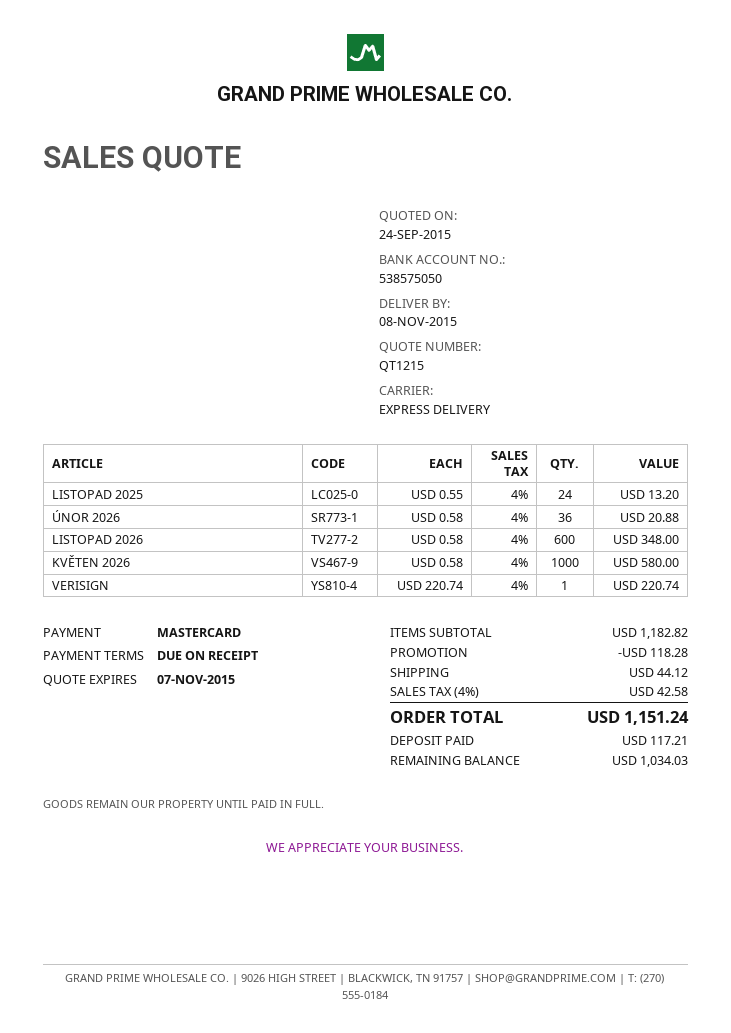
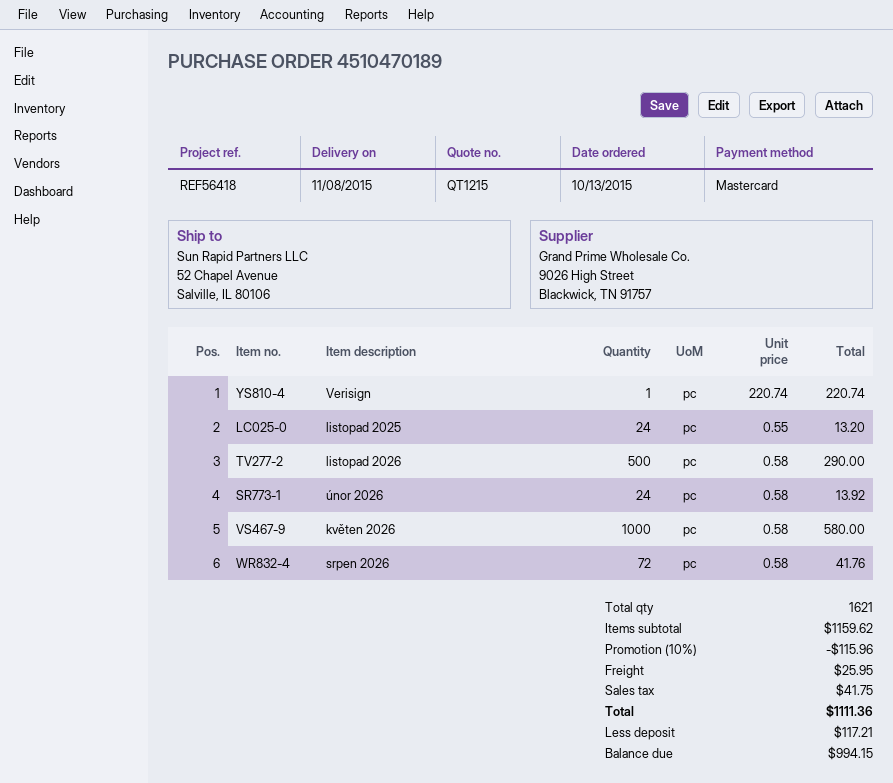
ÚNOR 2026: 36 x 0.58 = 20.88 -> 24 x 0.58 = 13.92
LISTOPAD 2026: 600 x 0.58 = 348.00 -> 500 x 0.58 = 290.00
srpen 2026: none -> 72 x 0.58 = 41.76
subtotal: 1182.82 -> 1159.62
discount: 118.28 -> 115.96
shipping: 44.12 -> 25.95
tax: 42.58 -> 41.75
total: 1151.24 -> 1111.36
balance: 1034.03 -> 994.15

